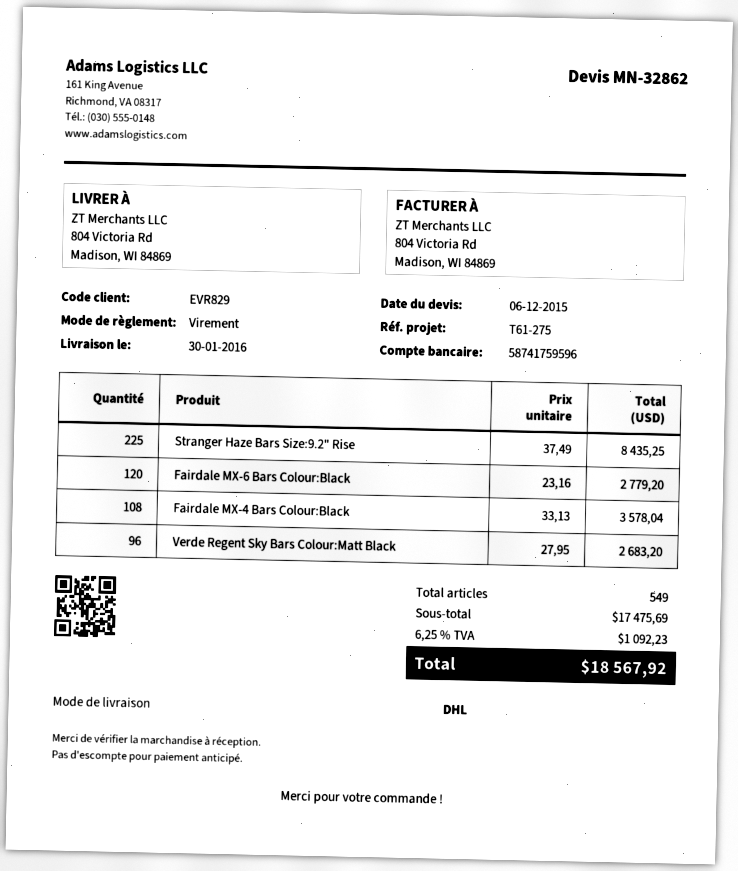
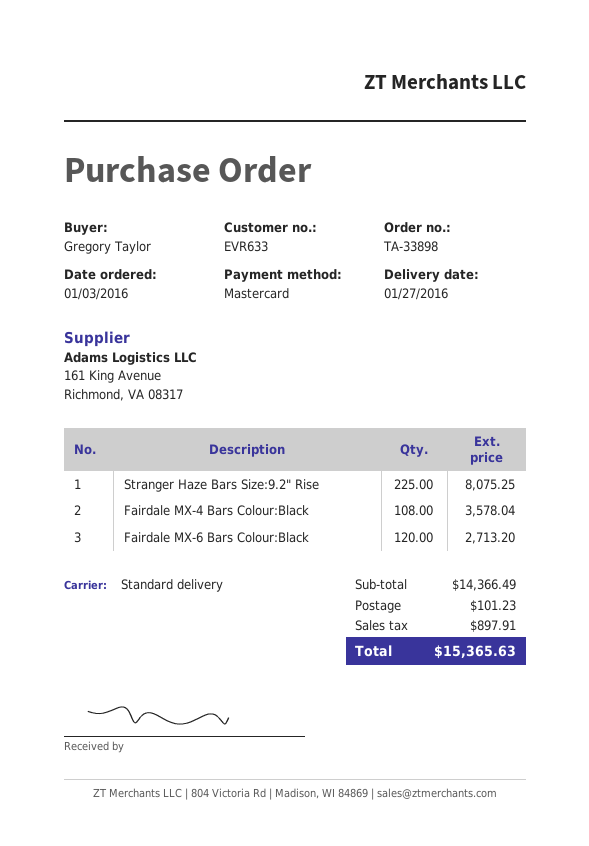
delivery date: 2016-01-30 -> 2016-01-27
customer number: EVR829 -> EVR633
payment method: bank transfer -> Mastercard
shipping method: DHL -> standard
Stranger Haze Bars Size:9.2" Rise: 225 for 8435.25 -> 225 for 8075.25
Fairdale MX-6 Bars Colour:Black: 120 for 2779.20 -> 120 for 2713.20
Verde Regent Sky Bars Colour:Matt Black: 96 for 2683.20 -> none
subtotal: 17475.69 -> 14366.49
shipping: none -> 101.23
tax: 1092.23 -> 897.91
total: 18567.92 -> 15365.63

